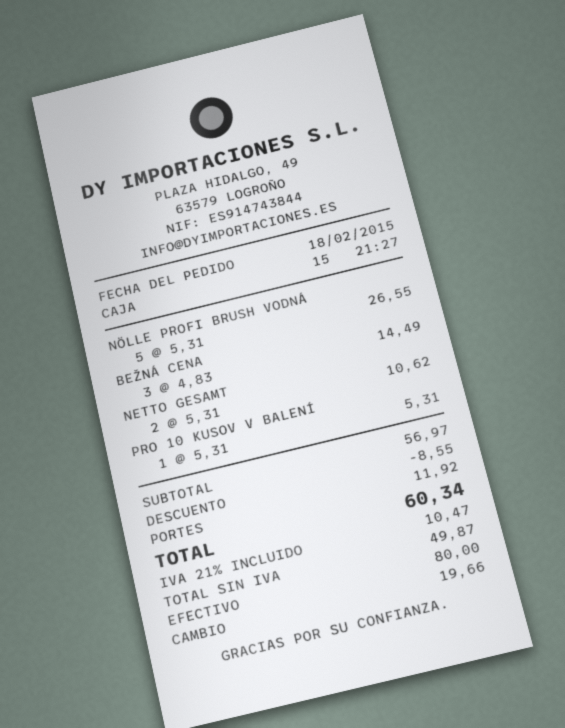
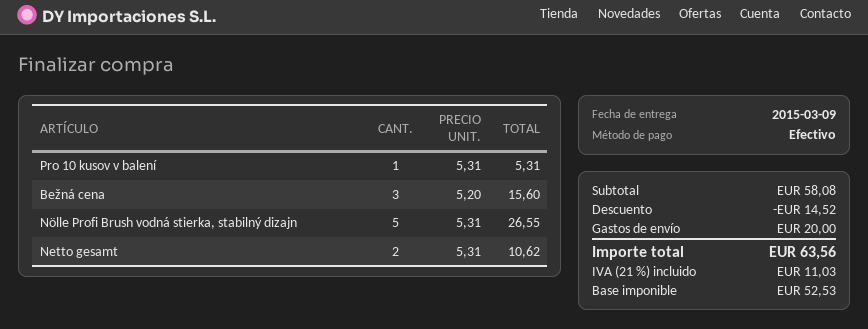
BEŽNÁ CENA: 3 x 4.83 = 14.49 -> 3 x 5.20 = 15.60
subtotal: 56.97 -> 58.08
discount: 8.55 -> 14.52
shipping: 11.92 -> 20.00
net: 49.87 -> 52.53
tax: 21% = 10.47 -> 21% = 11.03
total: 60.34 -> 63.56

